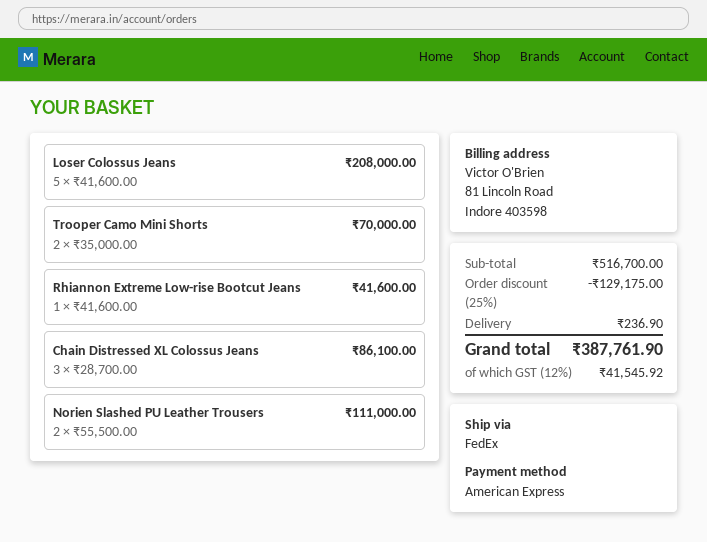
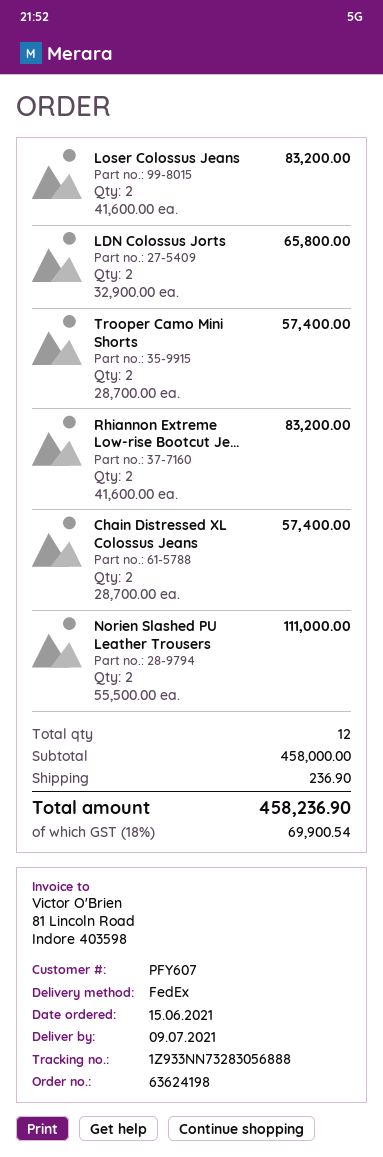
Loser Colossus Jeans: 5 x 41600.00 = 208000.00 -> 2 x 41600.00 = 83200.00
Trooper Camo Mini Shorts: 2 x 35000.00 = 70000.00 -> 2 x 28700.00 = 57400.00
Rhiannon Extreme Low-rise Bootcut Jeans: 1 x 41600.00 = 41600.00 -> 2 x 41600.00 = 83200.00
Chain Distressed XL Colossus Jeans: 3 x 28700.00 = 86100.00 -> 2 x 28700.00 = 57400.00
LDN Colossus Jorts: none -> 2 x 32900.00 = 65800.00
subtotal: 516700.00 -> 458000.00
discount: 25% = 129175.00 -> none
tax: 12% = 41545.92 -> 18% = 69900.54
total: 387761.90 -> 458236.90

